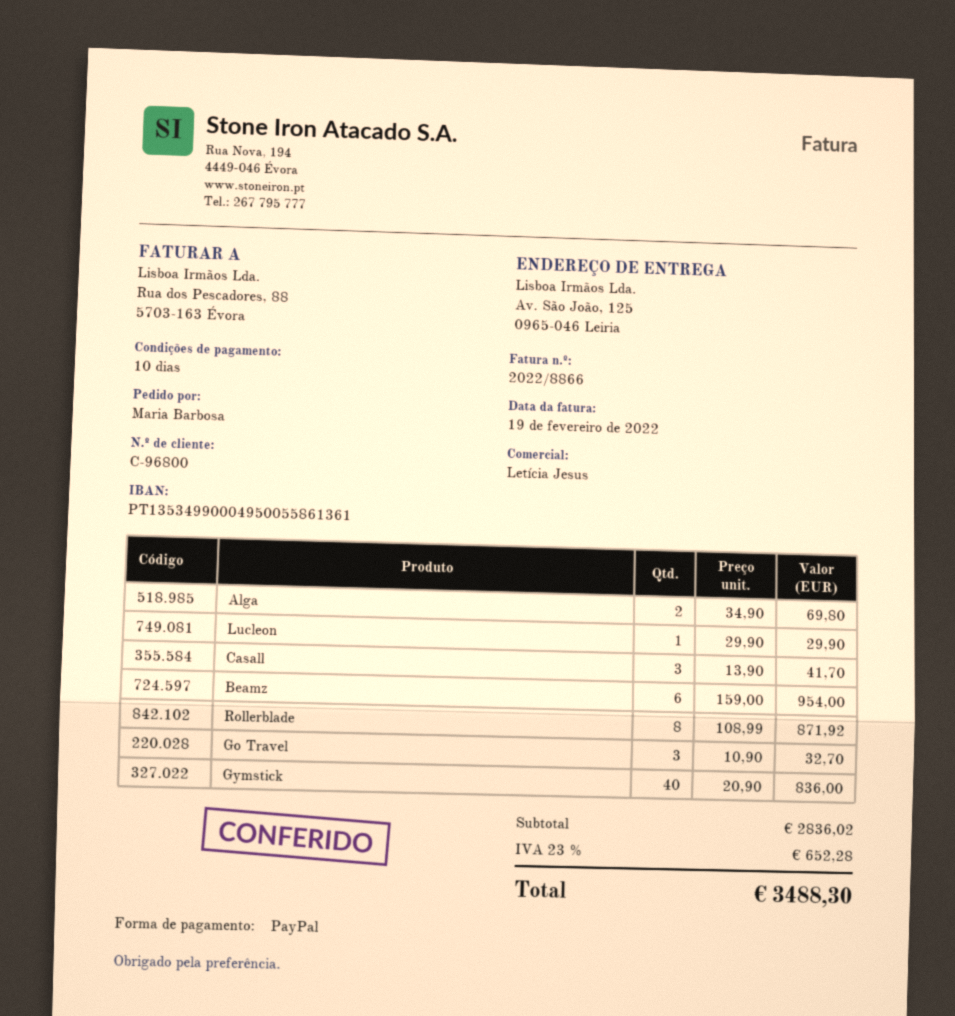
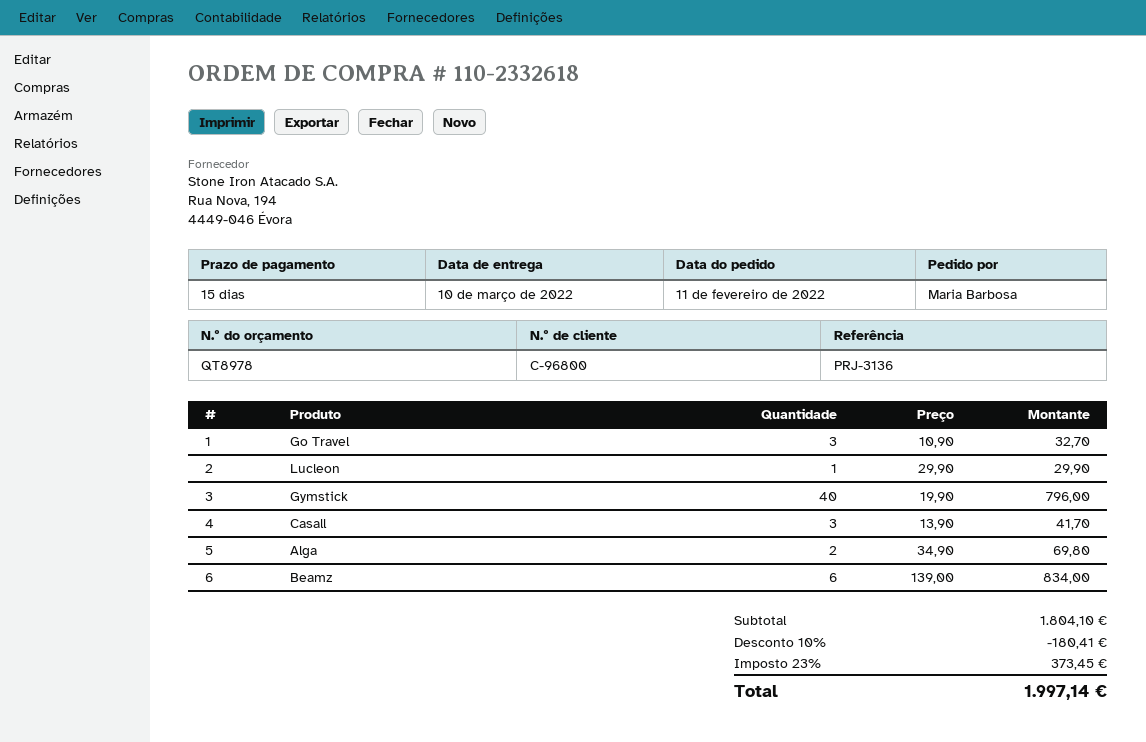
payment terms: 10 days -> 15 days
Beamz: 6 x 159.00 = 954.00 -> 6 x 139.00 = 834.00
Rollerblade: 8 x 108.99 = 871.92 -> none
Gymstick: 40 x 20.90 = 836.00 -> 40 x 19.90 = 796.00
subtotal: 2836.02 -> 1804.10
discount: none -> 10% = 180.41
tax: 23% = 652.28 -> 23% = 373.45
total: 3488.30 -> 1997.14

